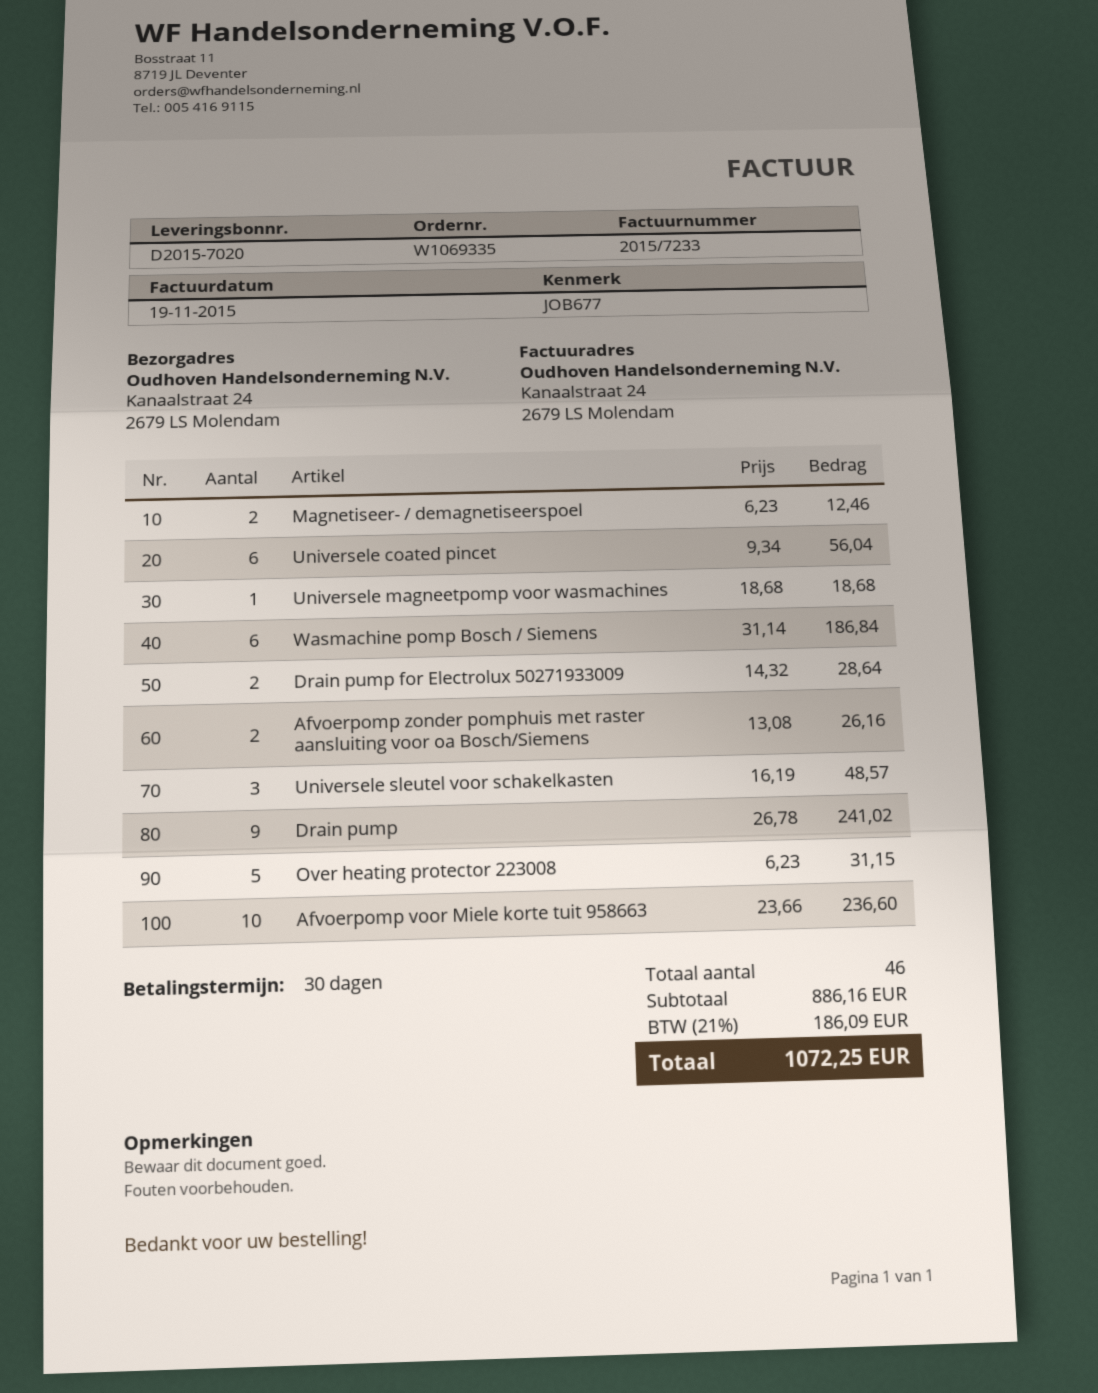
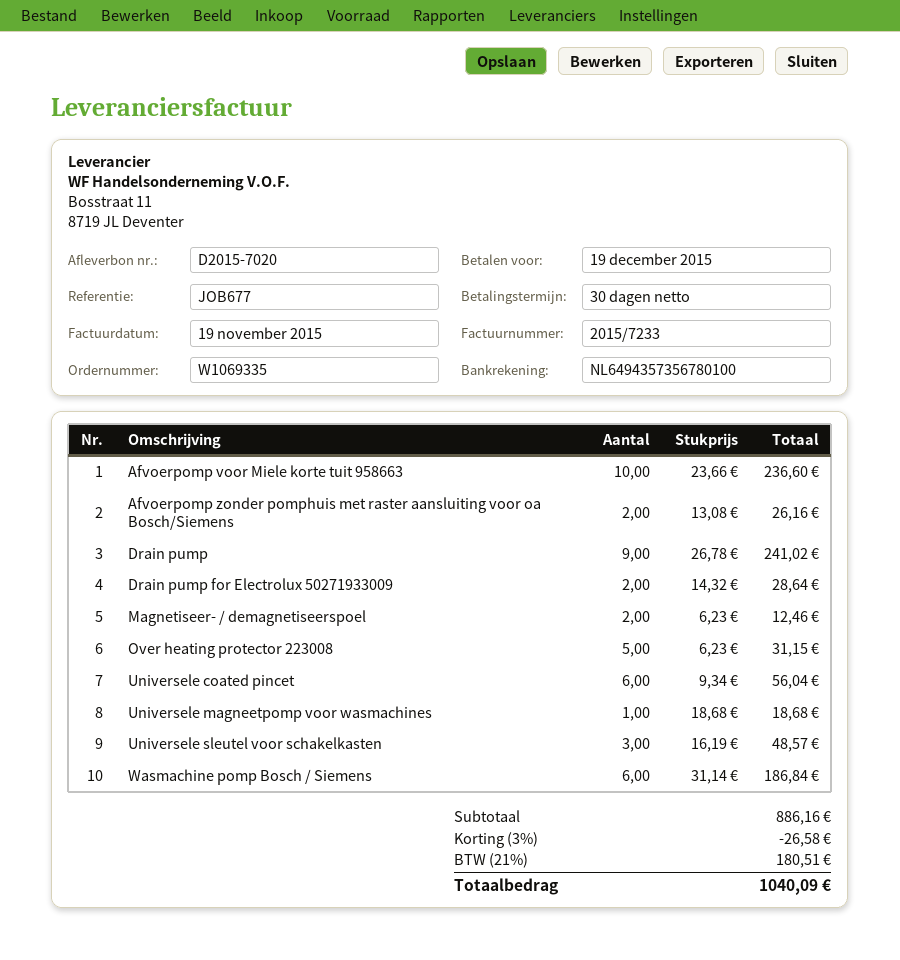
discount: none -> 3% = 26.58
tax: 21% = 186.09 -> 21% = 180.51
total: 1072.25 -> 1040.09

